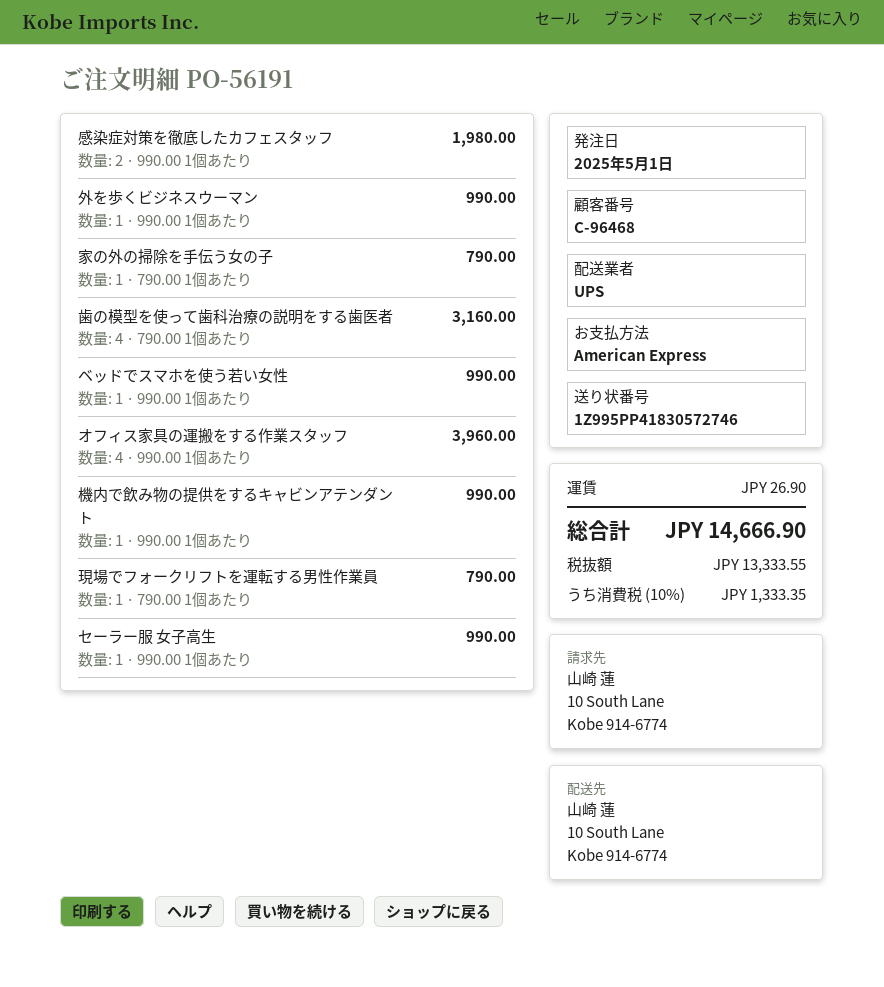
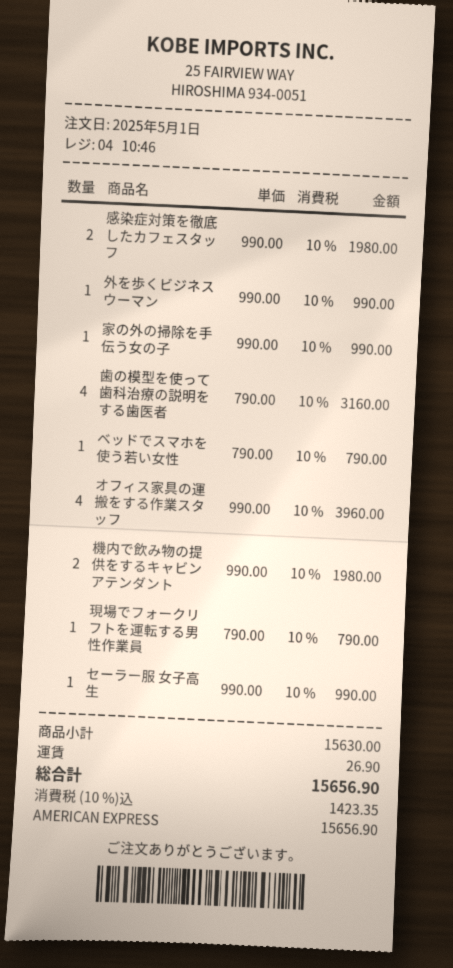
家の外の掃除を手伝う女の子: 1 x 790.00 = 790.00 -> 1 x 990.00 = 990.00
ベッドでスマホを使う若い女性: 1 x 990.00 = 990.00 -> 1 x 790.00 = 790.00
機内で飲み物の提供をするキャビンアテンダント: 1 x 990.00 = 990.00 -> 2 x 990.00 = 1980.00
tax: 10% = 1333.35 -> 10% = 1423.35
total: 14666.90 -> 15656.90

